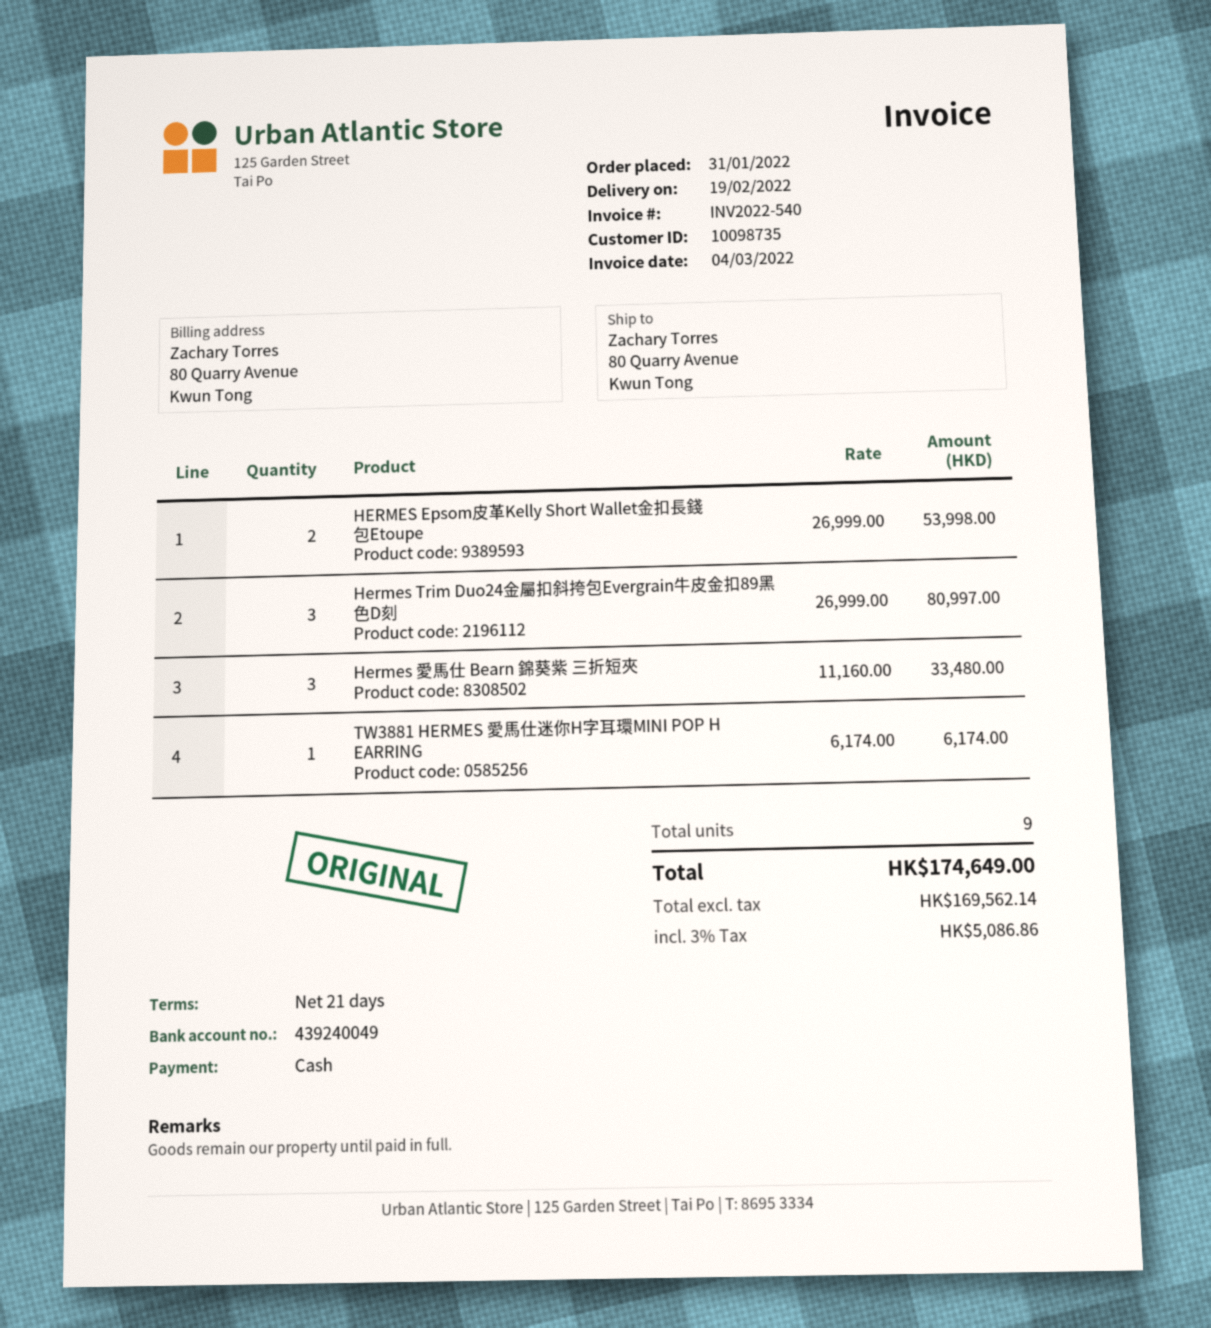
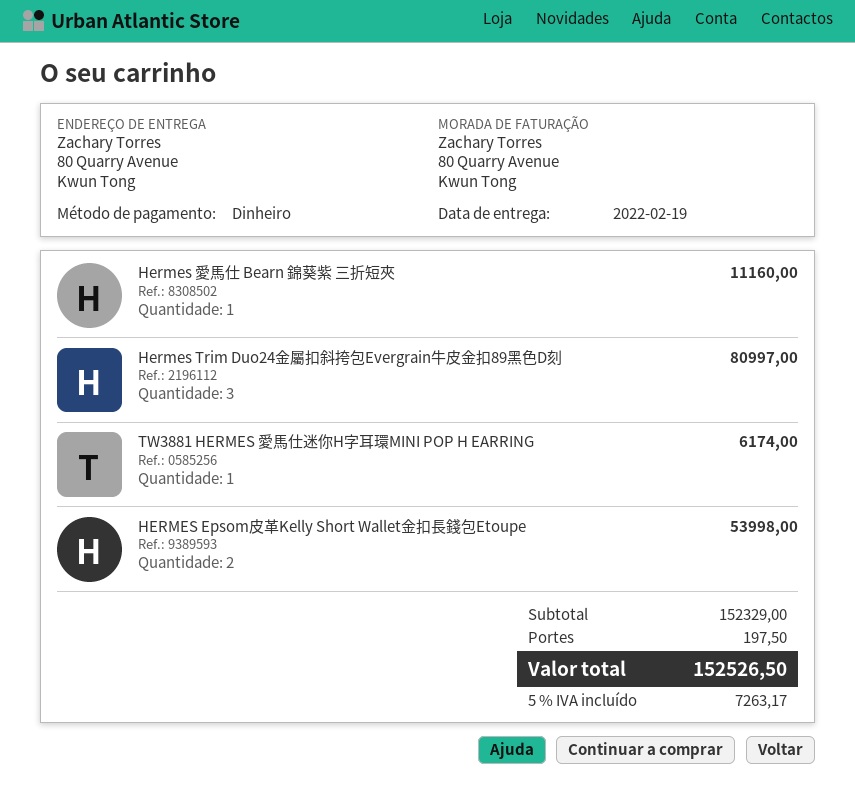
Hermes 愛馬仕 Bearn 錦葵紫 三折短夾: 3 for 33480.00 -> 1 for 11160.00
shipping: none -> 197.50
tax: 3% = 5086.86 -> 5% = 7263.17
total: 174649.00 -> 152526.50

